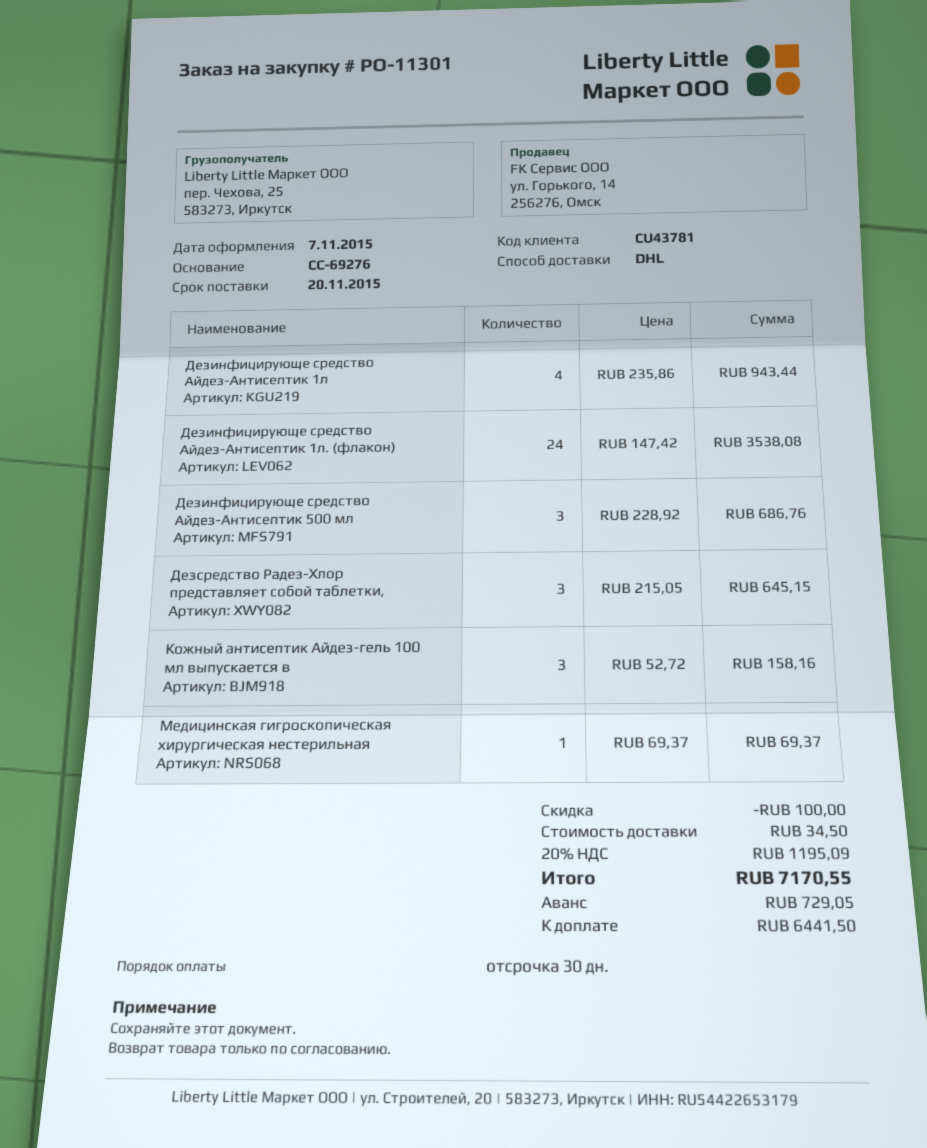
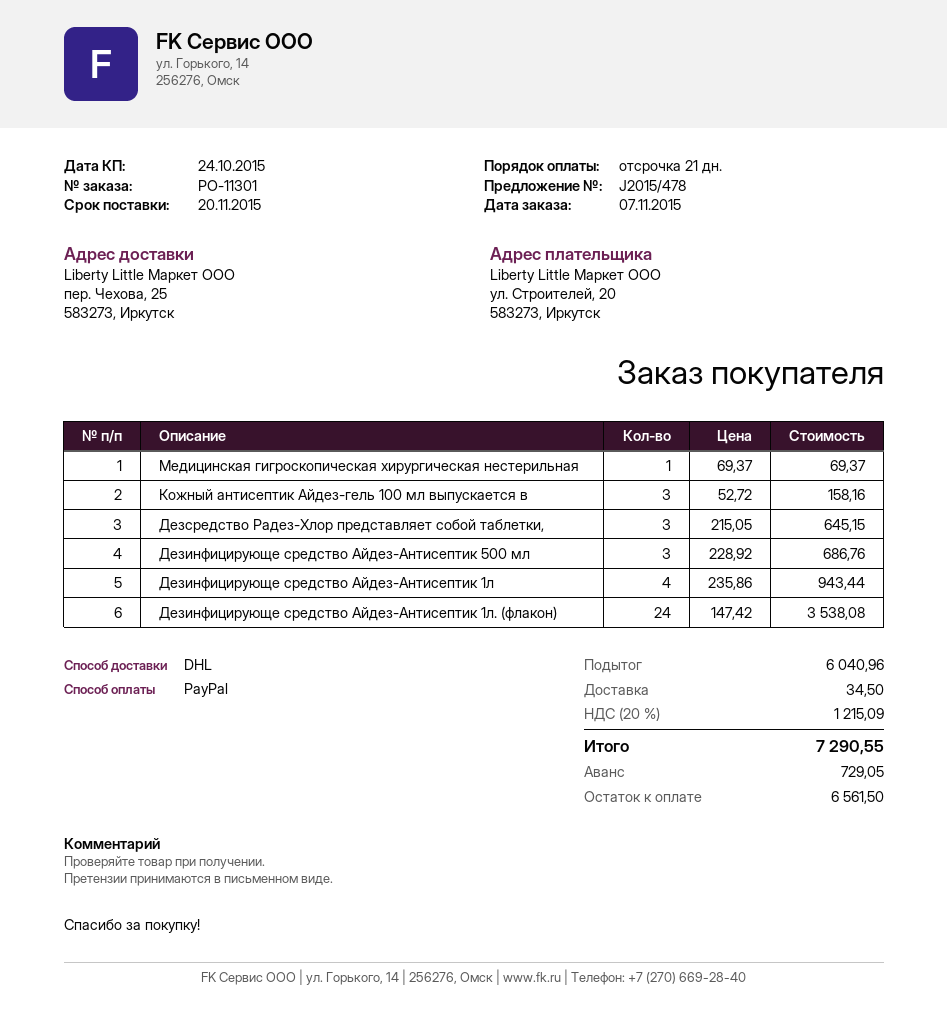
payment terms: 30 days -> 21 days
discount: 100.00 -> none
tax: 20% = 1195.09 -> 20% = 1215.09
total: 7170.55 -> 7290.55
balance: 6441.50 -> 6561.50

